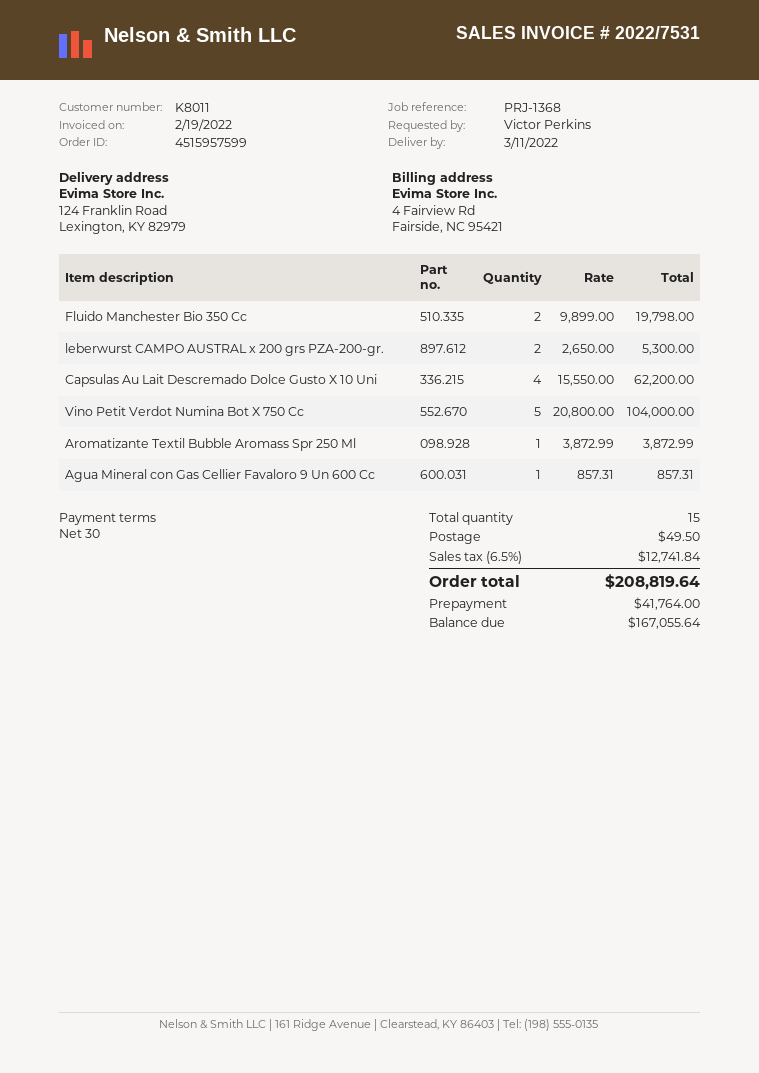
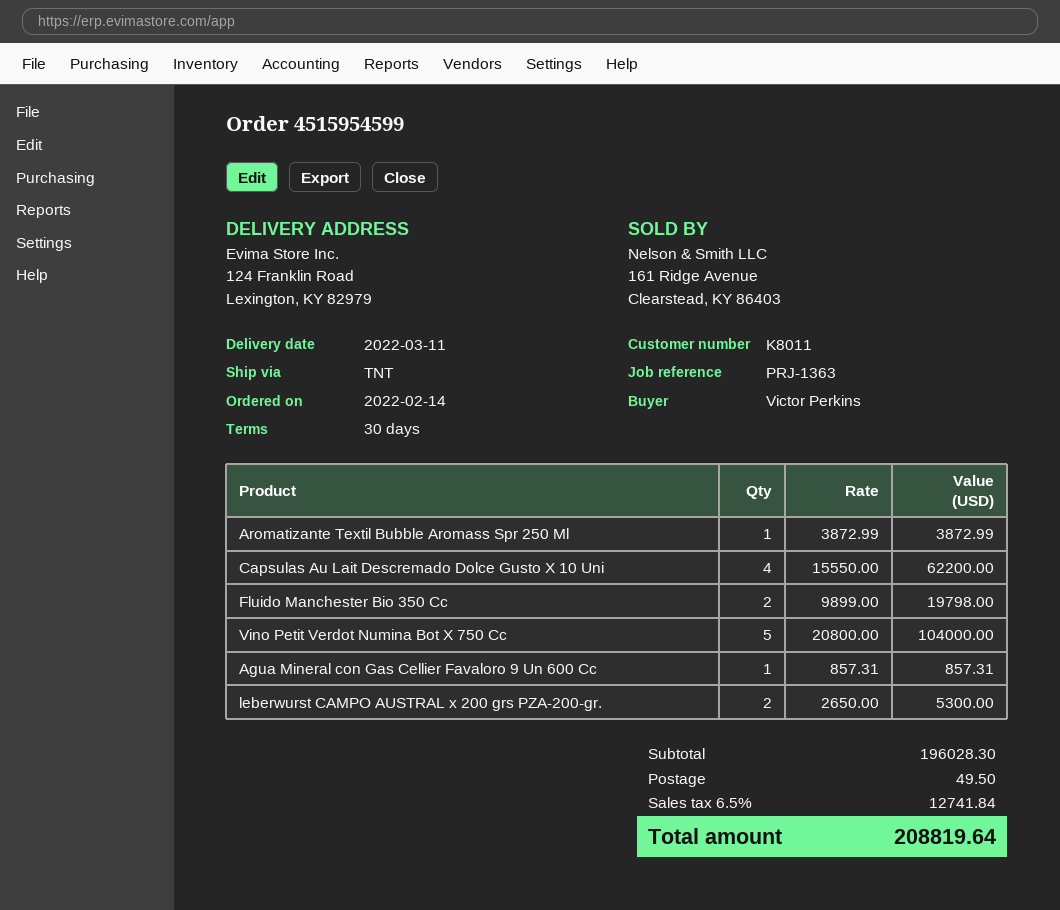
order number: 4515957599 -> 4515954599
reference: PRJ-1368 -> PRJ-1363

